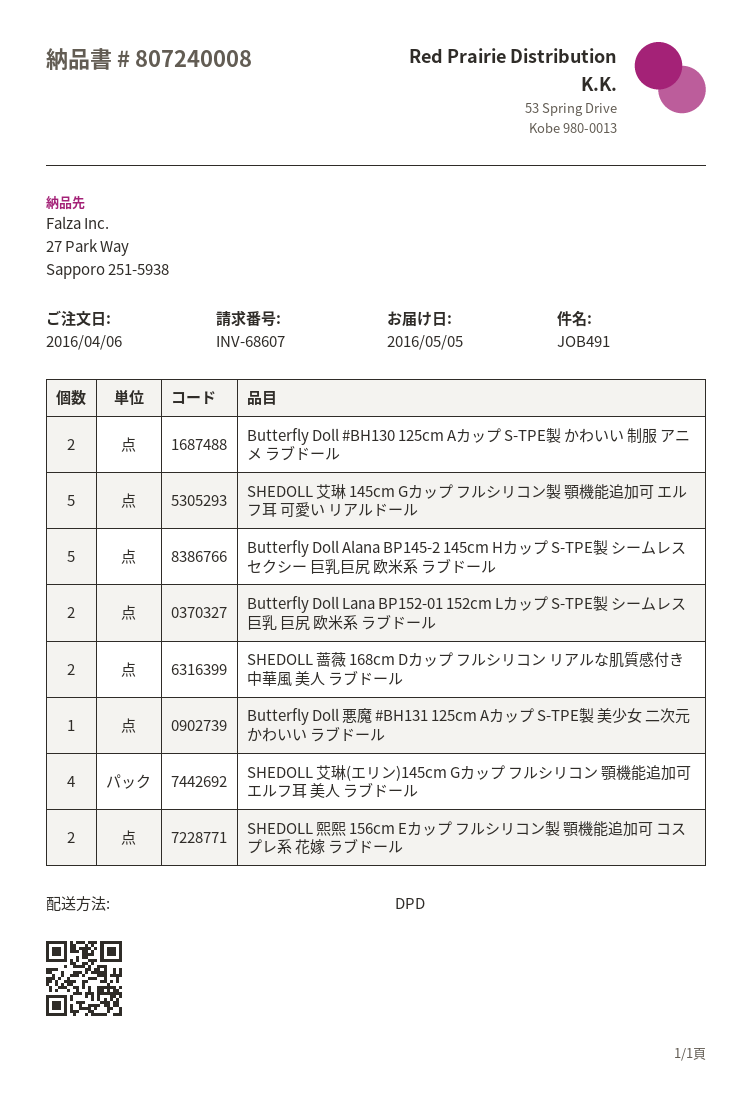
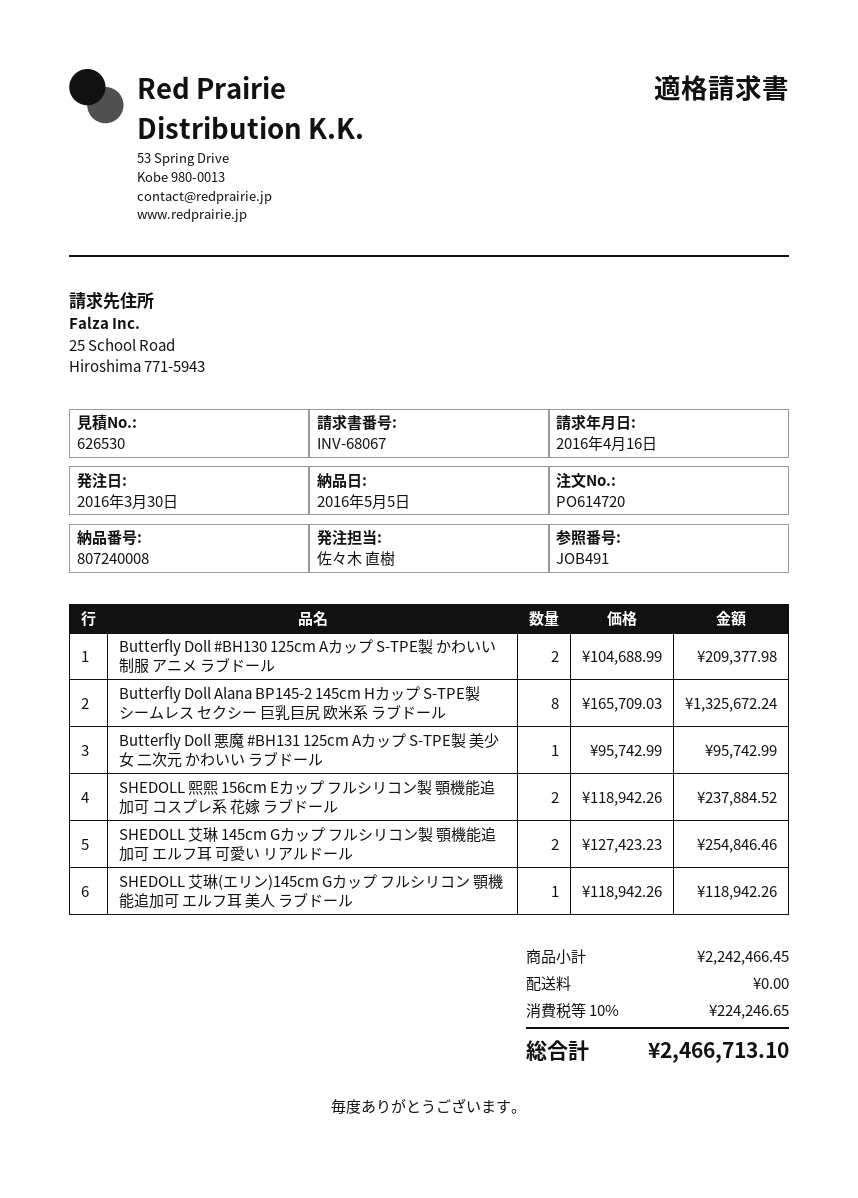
order date: 2016-04-06 -> 2016-03-30
invoice number: INV-68607 -> INV-68067
SHEDOLL 艾琳 145cm Gカップ フルシリコン製 顎機能追加可 エルフ耳 可愛い リアルドール: 5 -> 2
Butterfly Doll Alana BP145-2 145cm Hカップ S-TPE製 シームレス セクシー 巨乳巨尻 欧米系 ラブドール: 5 -> 8
Butterfly Doll Lana BP152-01 152cm Lカップ S-TPE製 シームレス 巨乳 巨尻 欧米系 ラブドール: 2 -> none
SHEDOLL 蔷薇 168cm Dカップ フルシリコン リアルな肌質感付き 中華風 美人 ラブドール: 2 -> none
SHEDOLL 艾琳(エリン)145cm Gカップ フルシリコン 顎機能追加可 エルフ耳 美人 ラブドール: 4 -> 1

